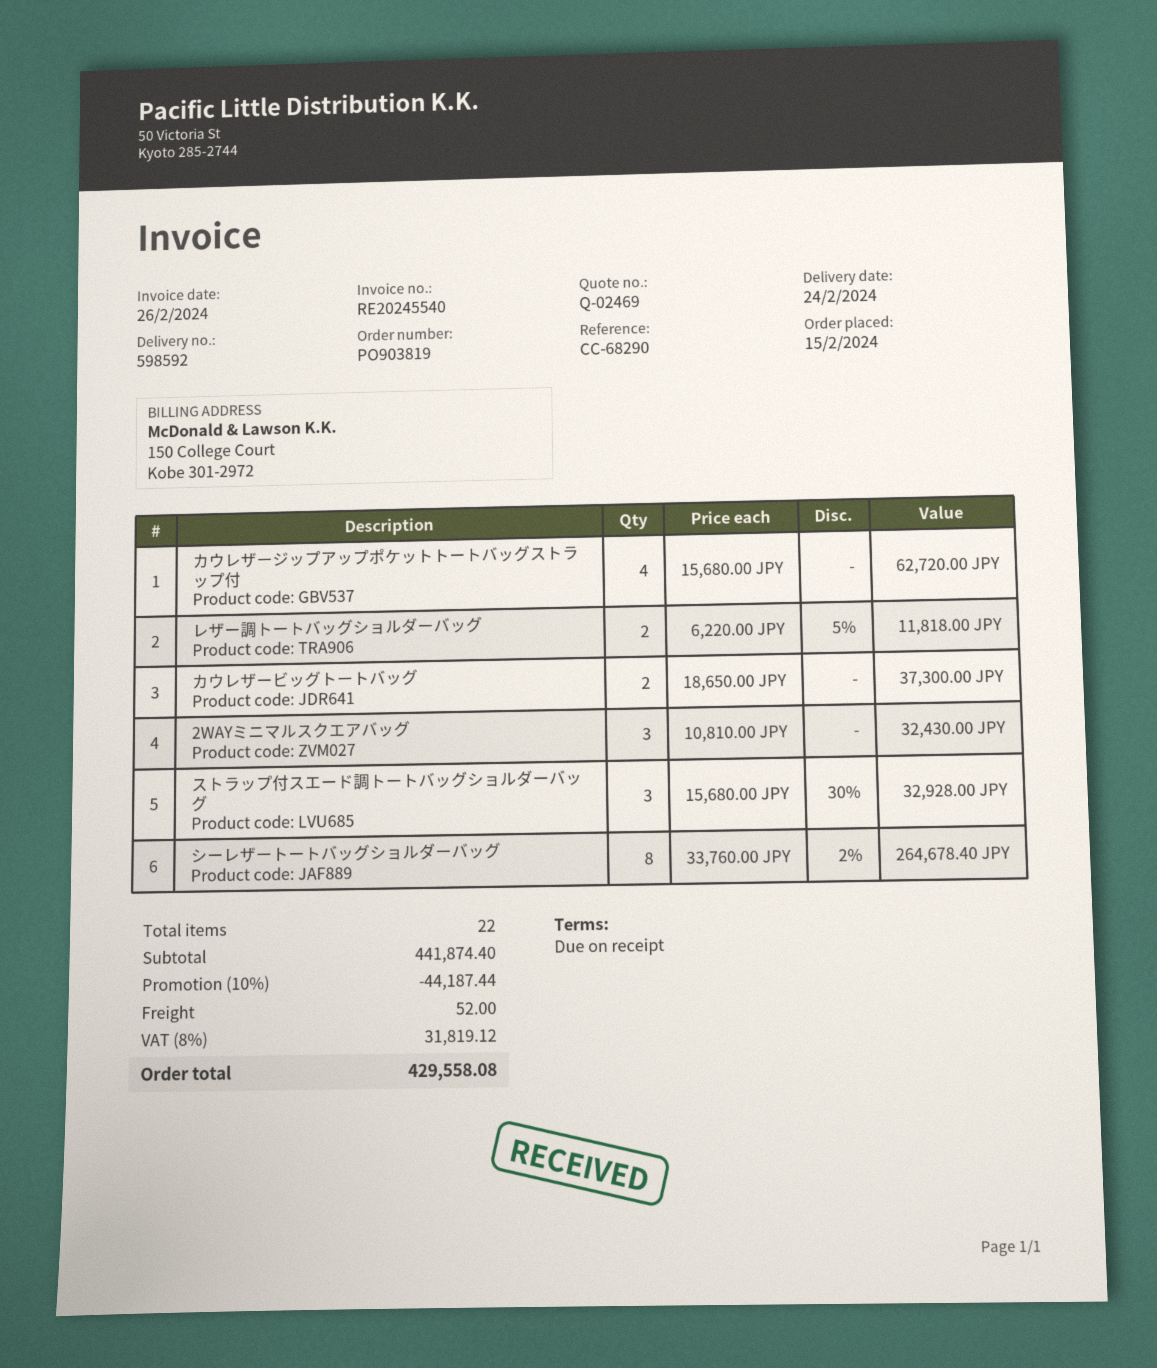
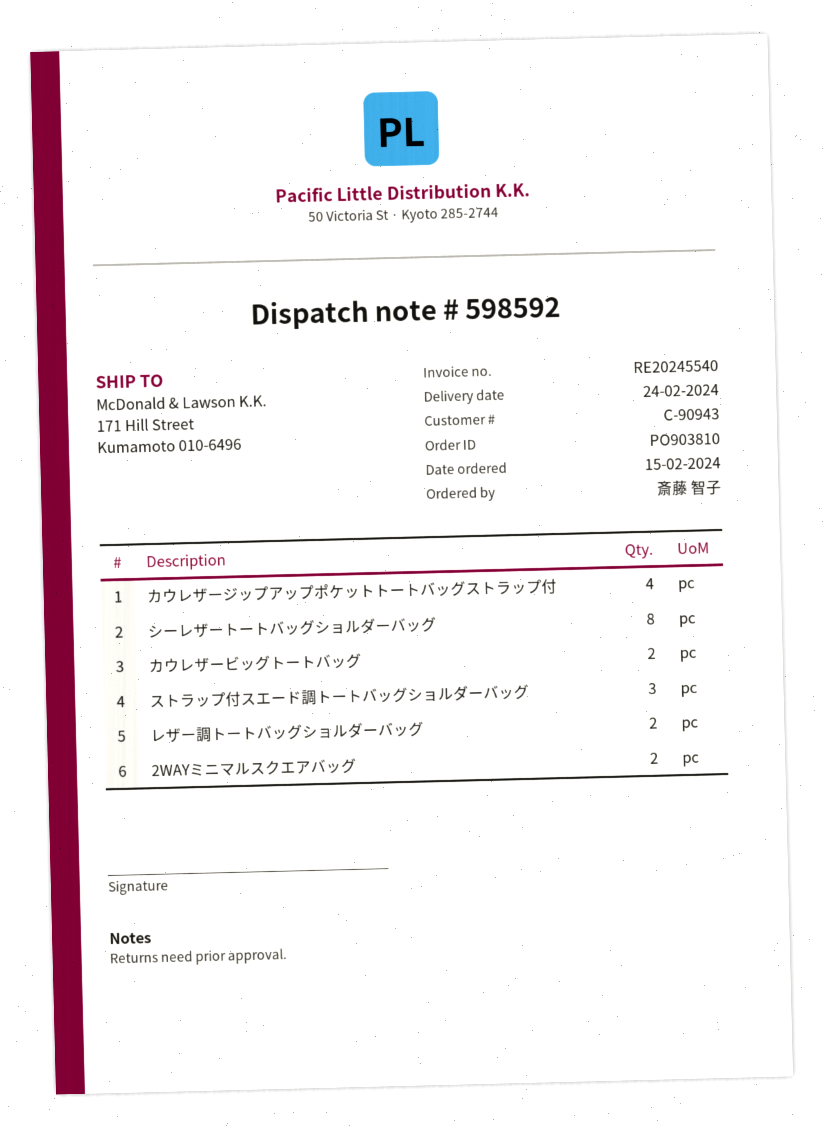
order number: PO903819 -> PO903810
2WAYミニマルスクエアバッグ: 3 -> 2

